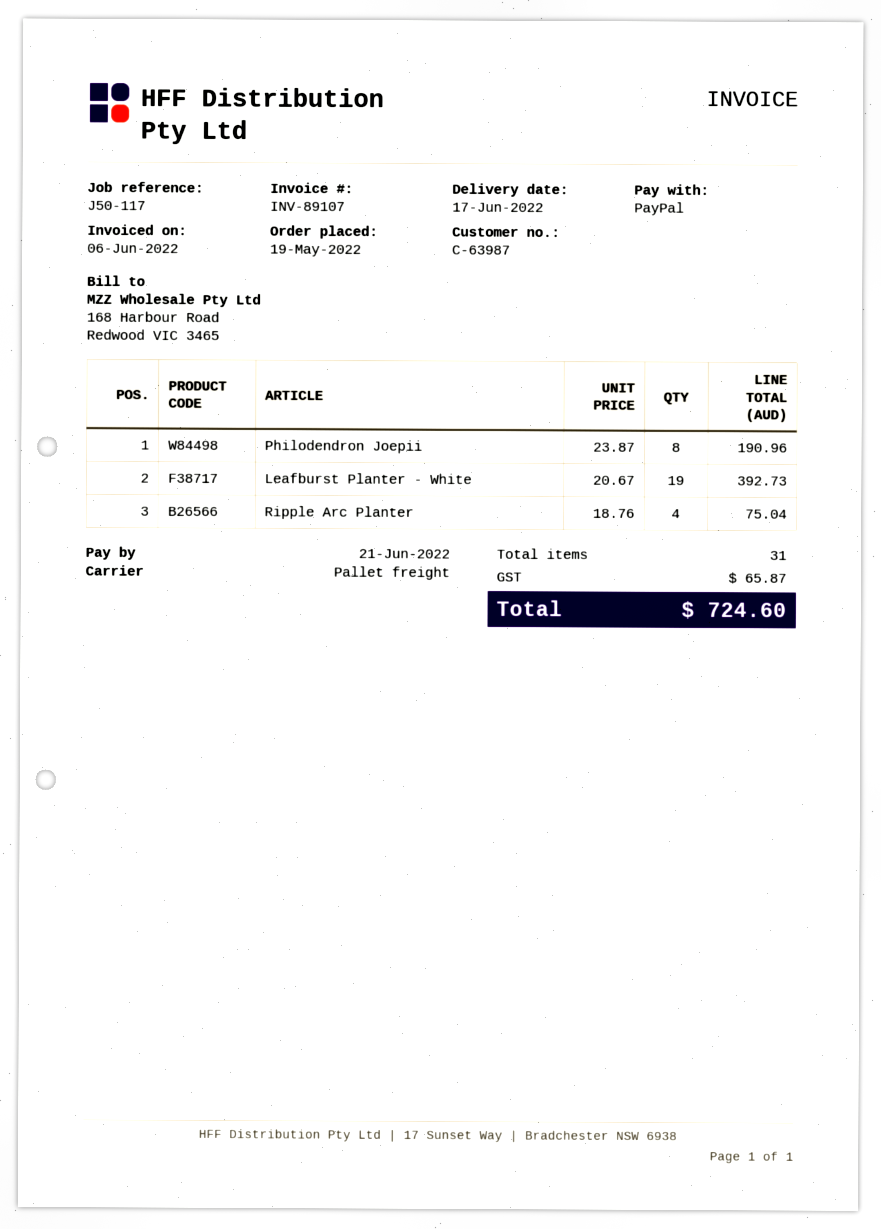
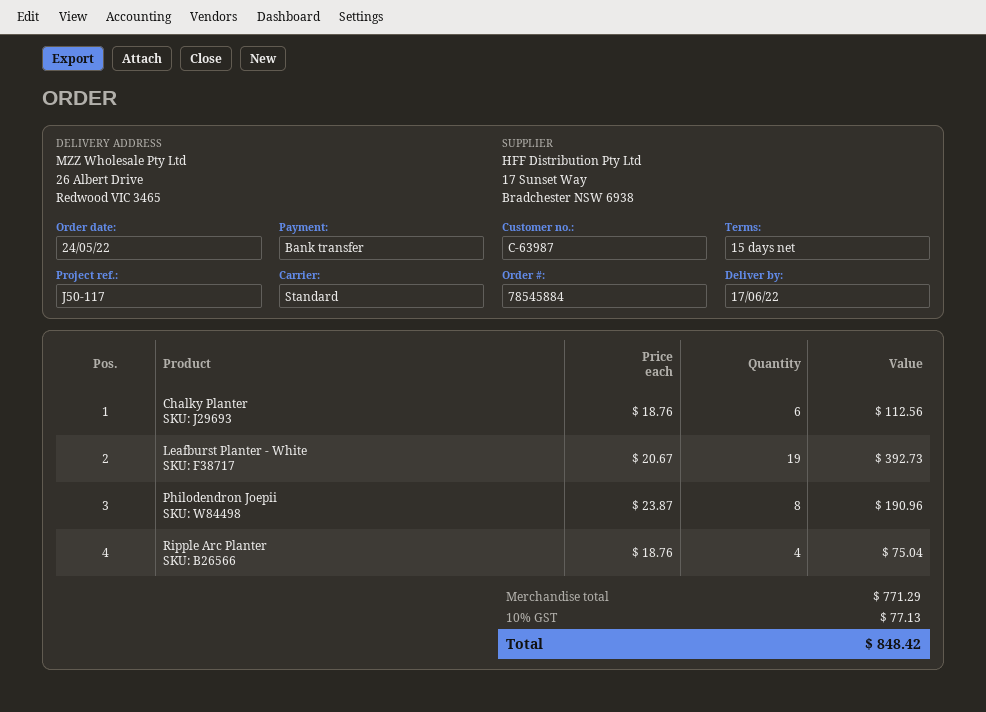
order date: 2022-05-19 -> 2022-05-24
payment method: PayPal -> bank transfer
shipping method: pallet freight -> standard
Chalky Planter: none -> 6 x 18.76 = 112.56
tax: 65.87 -> 77.13
total: 724.60 -> 848.42

